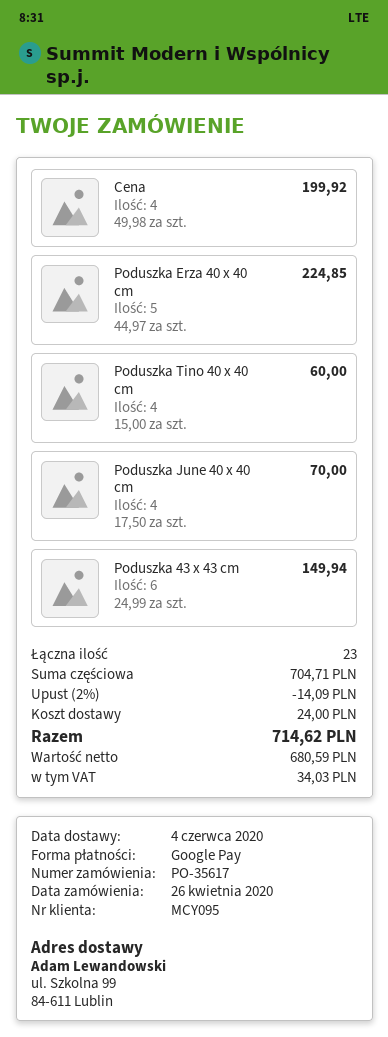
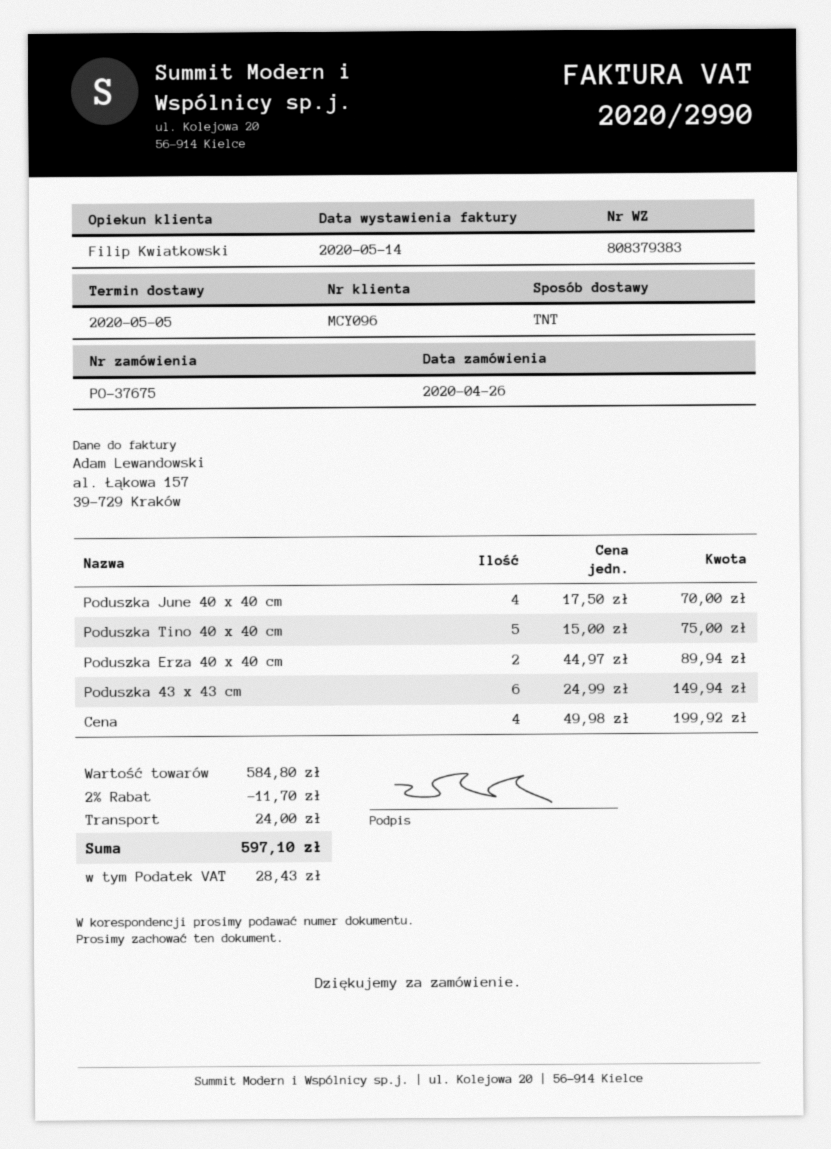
order number: PO-35617 -> PO-37675
delivery date: 2020-06-04 -> 2020-05-05
customer number: MCY095 -> MCY096
Poduszka Erza 40 x 40 cm: 5 x 44.97 = 224.85 -> 2 x 44.97 = 89.94
Poduszka Tino 40 x 40 cm: 4 x 15.00 = 60.00 -> 5 x 15.00 = 75.00
subtotal: 704.71 -> 584.80
discount: 2% = 14.09 -> 2% = 11.70
tax: 34.03 -> 28.43
total: 714.62 -> 597.10

